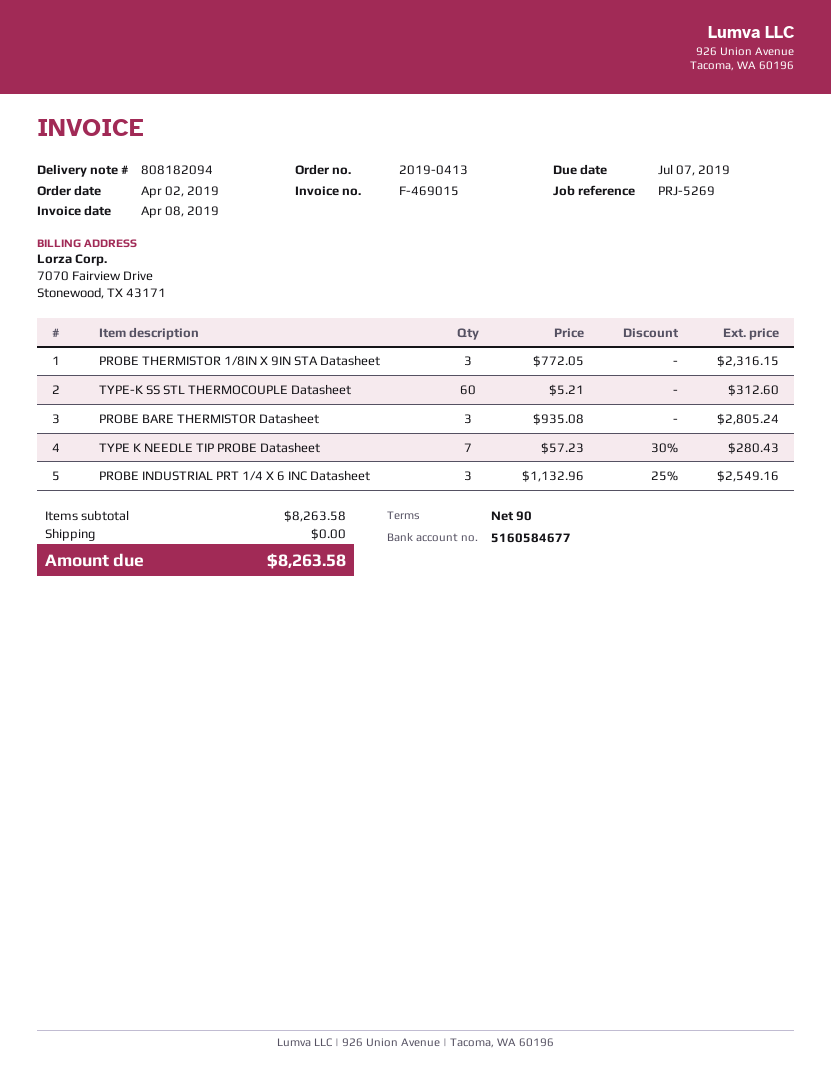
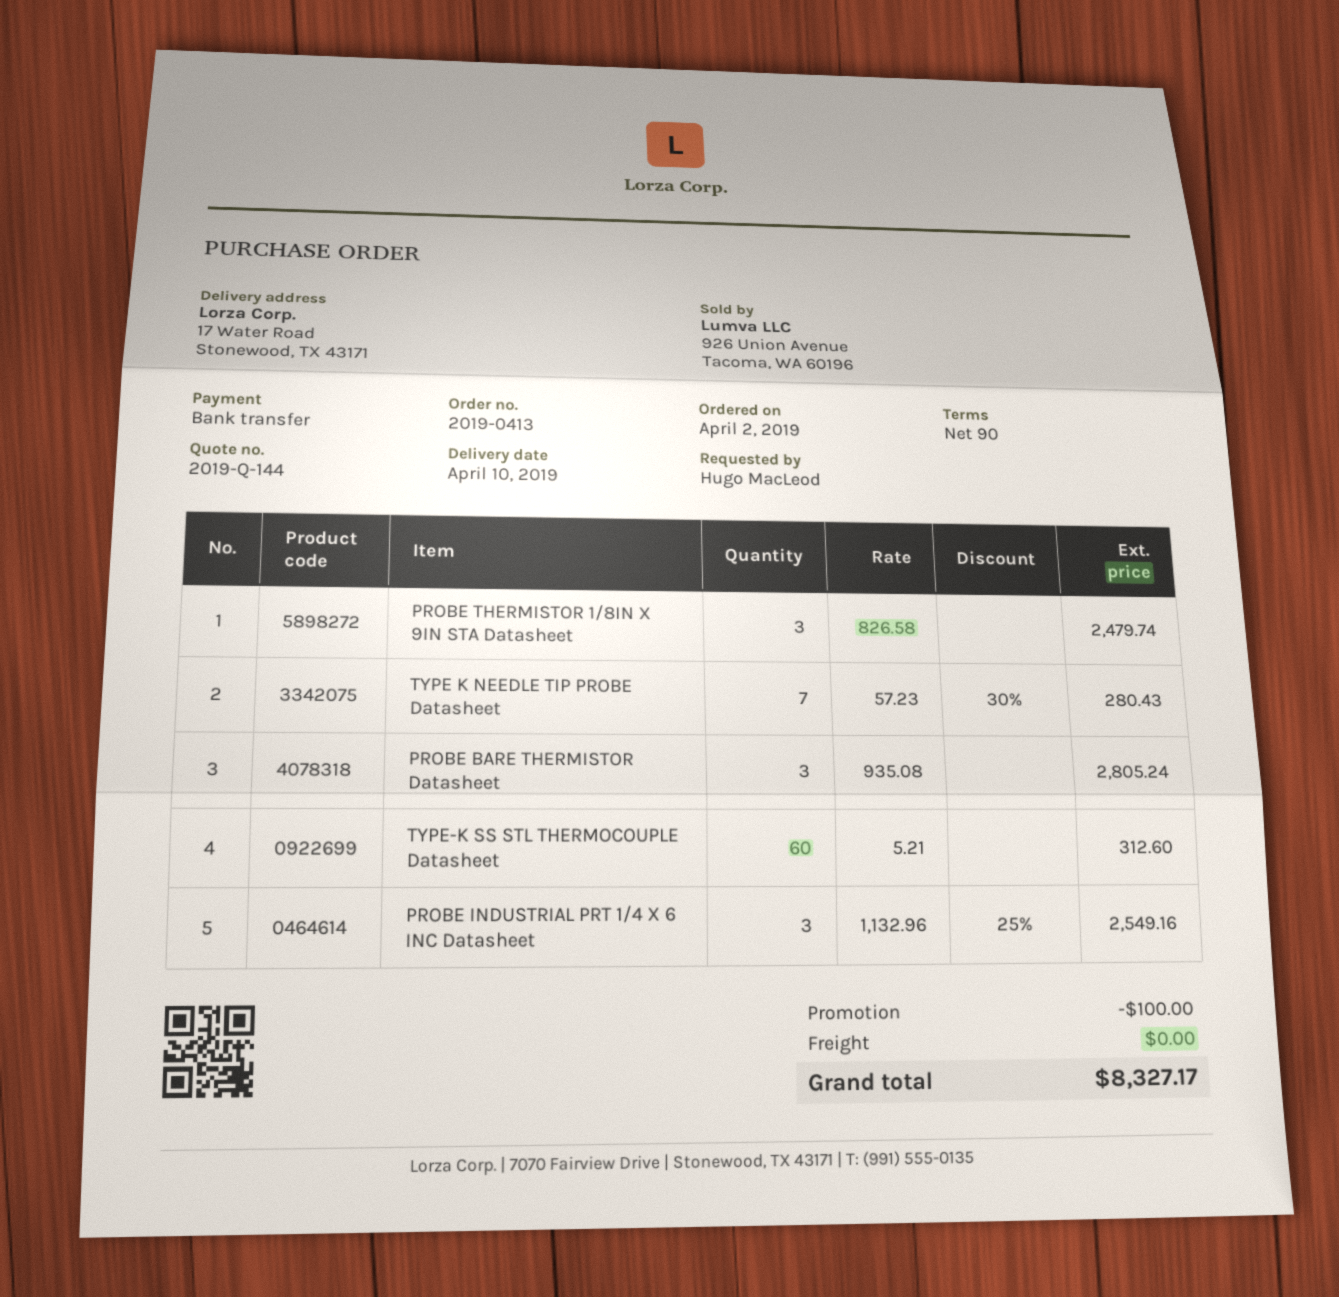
PROBE THERMISTOR 1/8IN X 9IN STA Datasheet: 3 x 772.05 = 2316.15 -> 3 x 826.58 = 2479.74
discount: none -> 100.00
total: 8263.58 -> 8327.17

